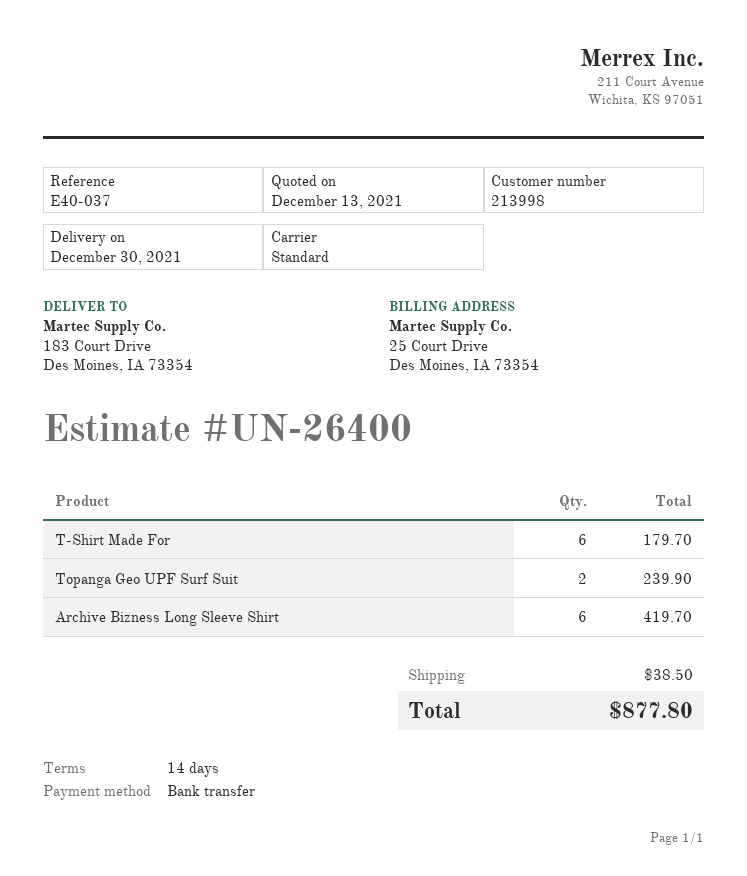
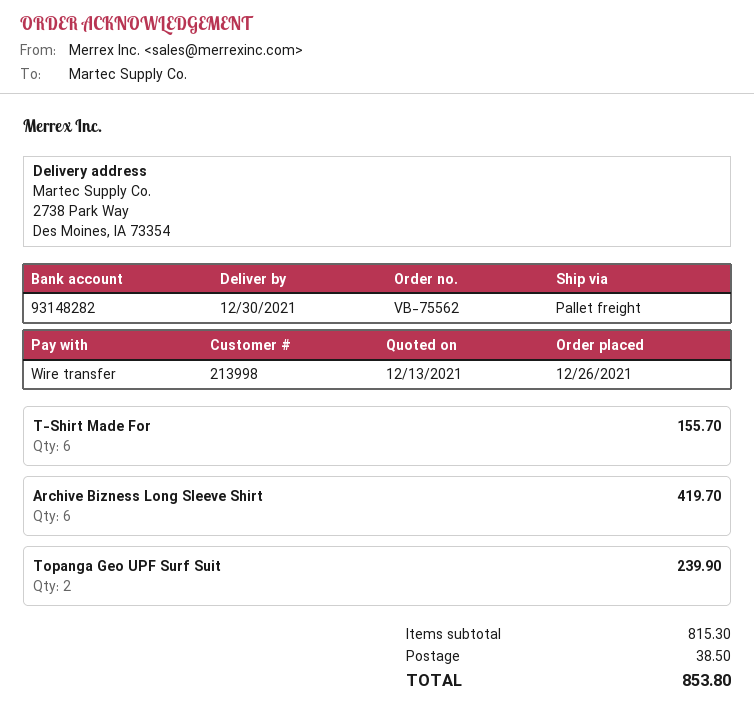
shipping method: standard -> pallet freight
ship to: 183 Court Drive, Des Moines, IA 73354 -> 2738 Park Way, Des Moines, IA 73354
T-Shirt Made For: 6 for 179.70 -> 6 for 155.70
total: 877.80 -> 853.80

